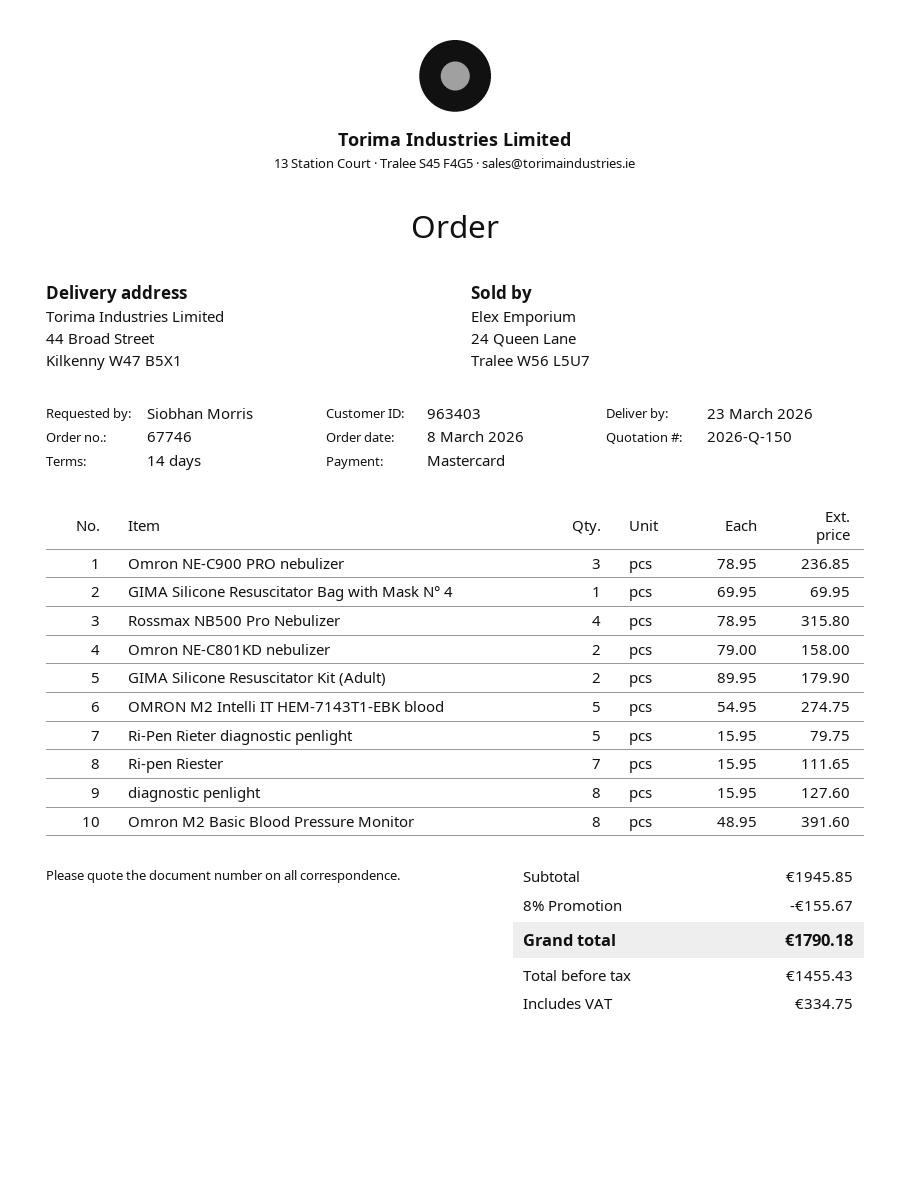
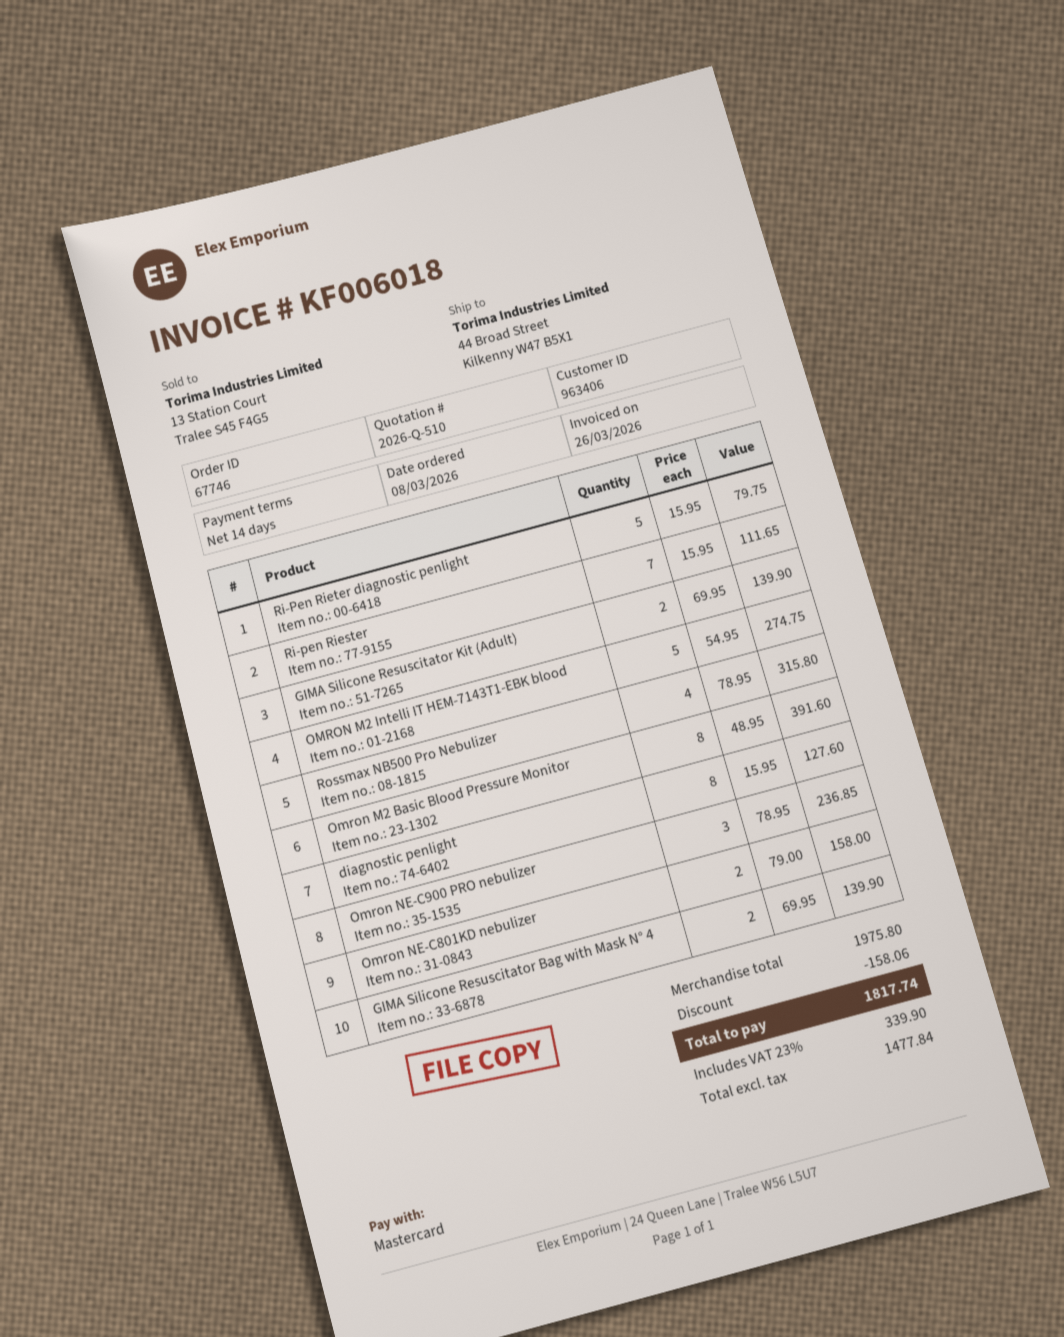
quote number: 2026-Q-150 -> 2026-Q-510
customer number: 963403 -> 963406
GIMA Silicone Resuscitator Bag with Mask N° 4: 1 x 69.95 = 69.95 -> 2 x 69.95 = 139.90
GIMA Silicone Resuscitator Kit (Adult): 2 x 89.95 = 179.90 -> 2 x 69.95 = 139.90
subtotal: 1945.85 -> 1975.80
discount: 155.67 -> 158.06
net: 1455.43 -> 1477.84
tax: 334.75 -> 339.90
total: 1790.18 -> 1817.74

